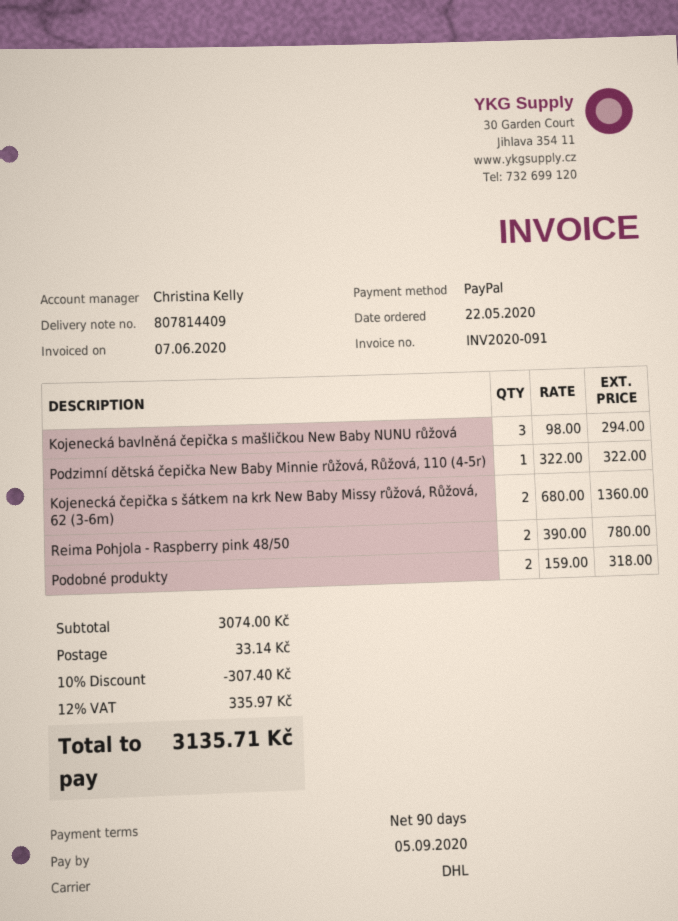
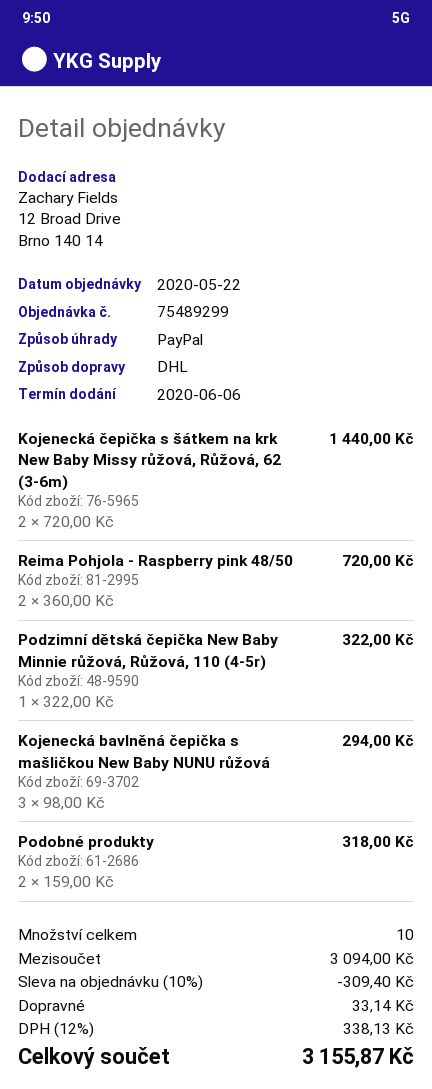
Kojenecká čepička s šátkem na krk New Baby Missy růžová, Růžová, 62 (3-6m): 2 x 680.00 = 1360.00 -> 2 x 720.00 = 1440.00
Reima Pohjola - Raspberry pink 48/50: 2 x 390.00 = 780.00 -> 2 x 360.00 = 720.00
subtotal: 3074.00 -> 3094.00
discount: 10% = 307.40 -> 10% = 309.40
tax: 12% = 335.97 -> 12% = 338.13
total: 3135.71 -> 3155.87

